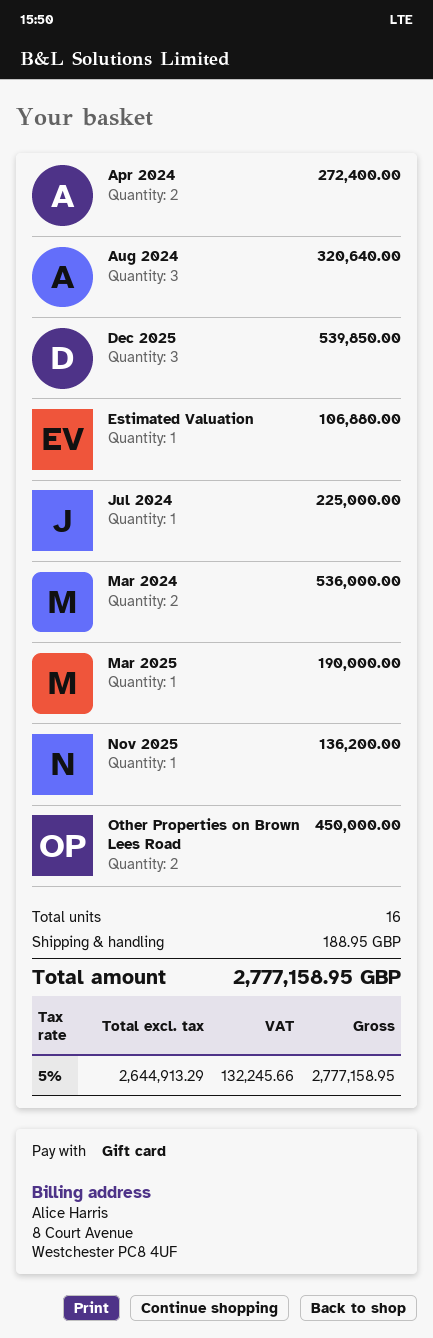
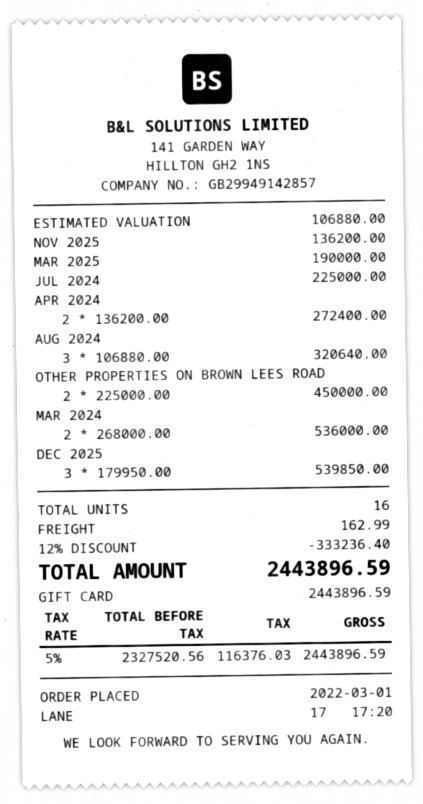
discount: none -> 12% = 333236.40
shipping: 188.95 -> 162.99
net: 2644913.29 -> 2327520.56
tax: 5% = 132245.66 -> 5% = 116376.03
total: 2777158.95 -> 2443896.59

